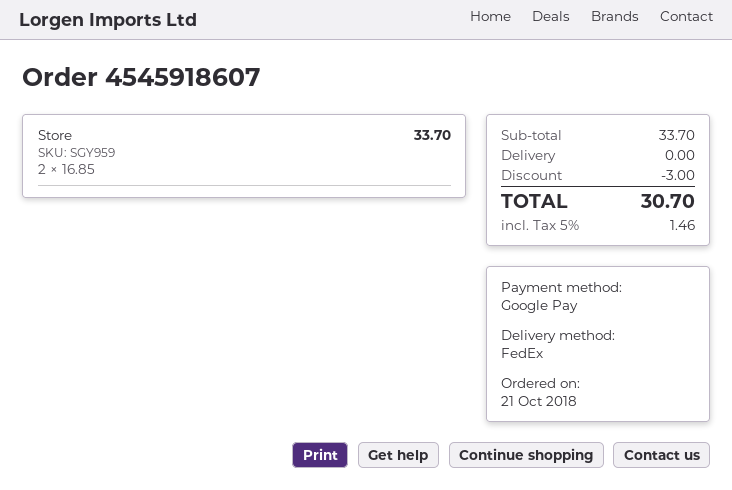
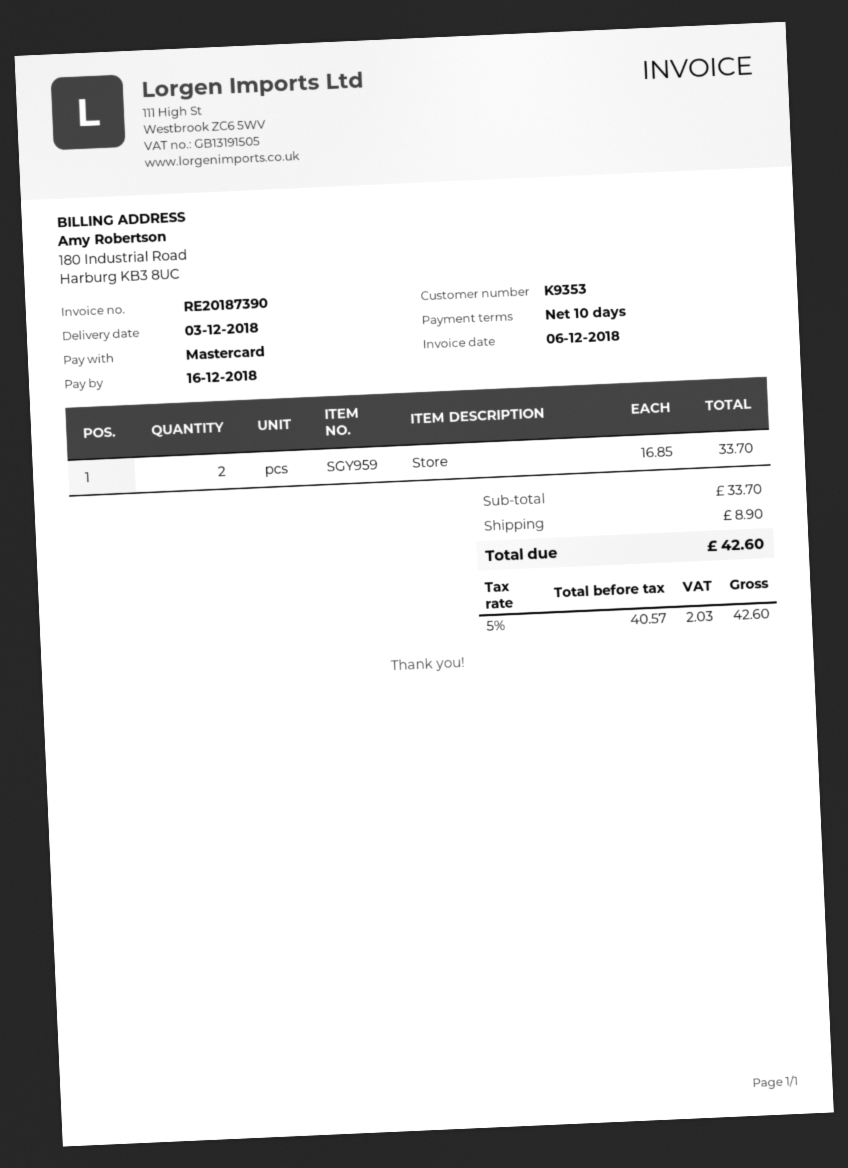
payment method: Google Pay -> Mastercard
discount: 3.00 -> none
shipping: 0.00 -> 8.90
tax: 5% = 1.46 -> 5% = 2.03
total: 30.70 -> 42.60

